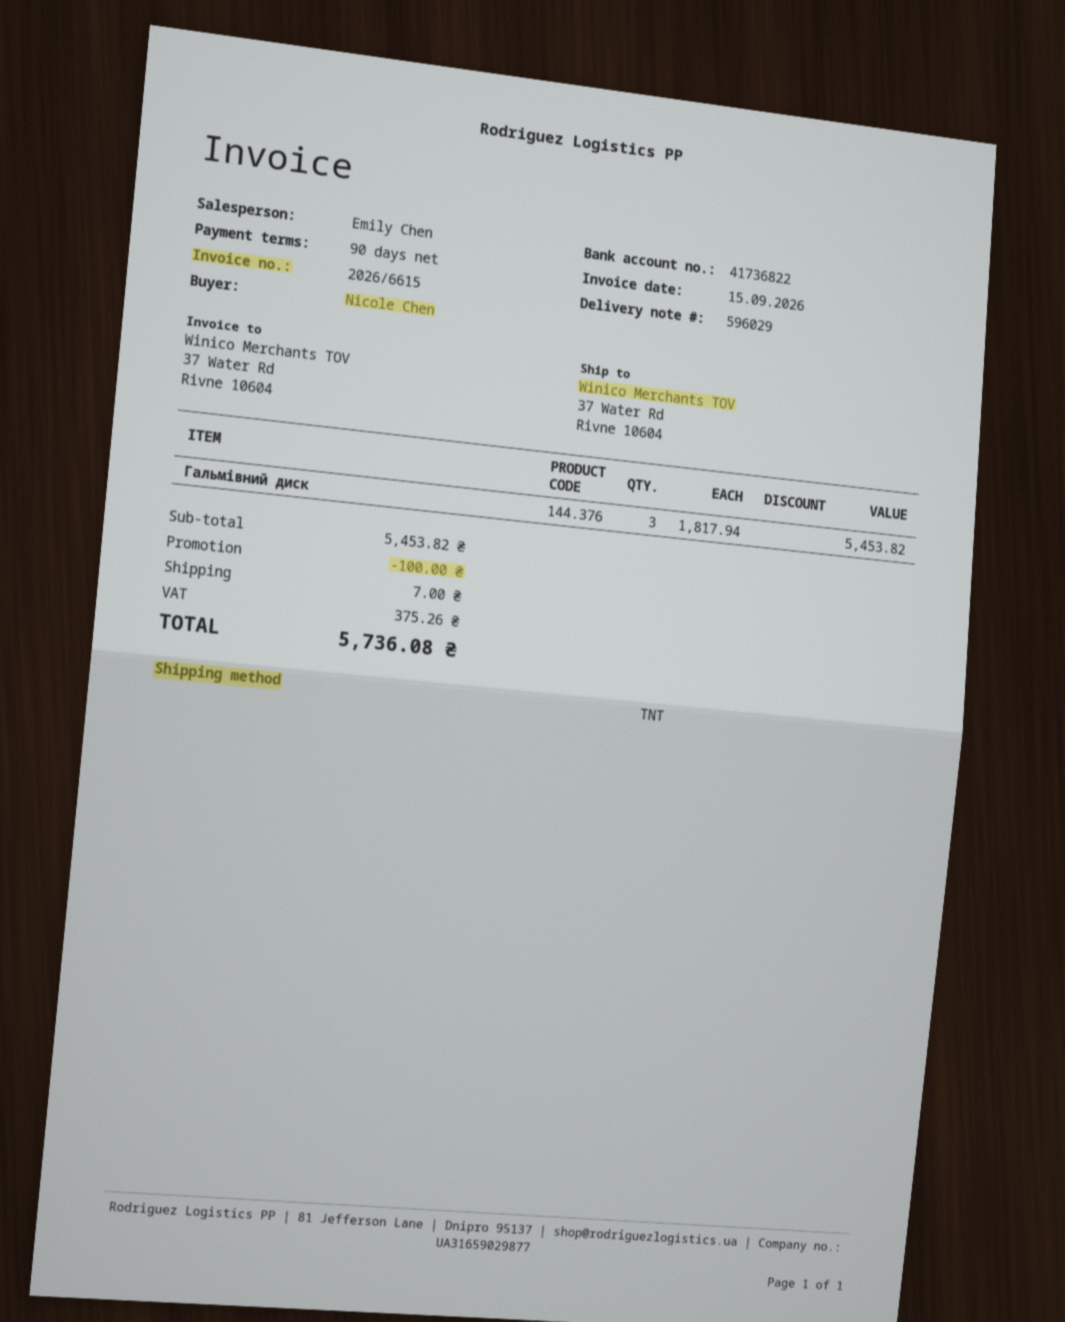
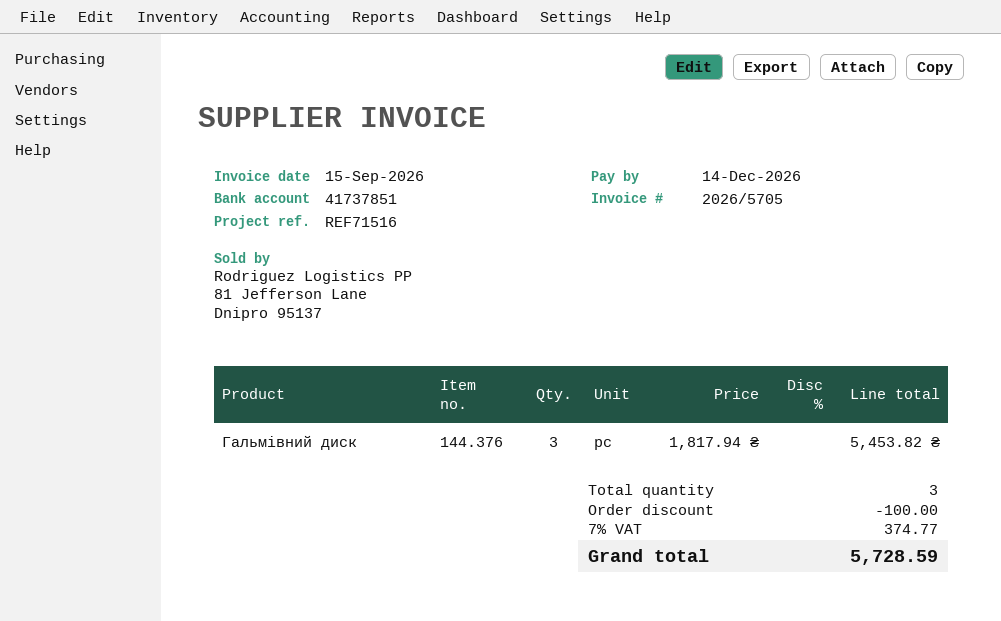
invoice number: 2026/6615 -> 2026/5705
bank account: 41736822 -> 41737851
shipping: 7.00 -> none
tax: 375.26 -> 374.77
total: 5736.08 -> 5728.59

